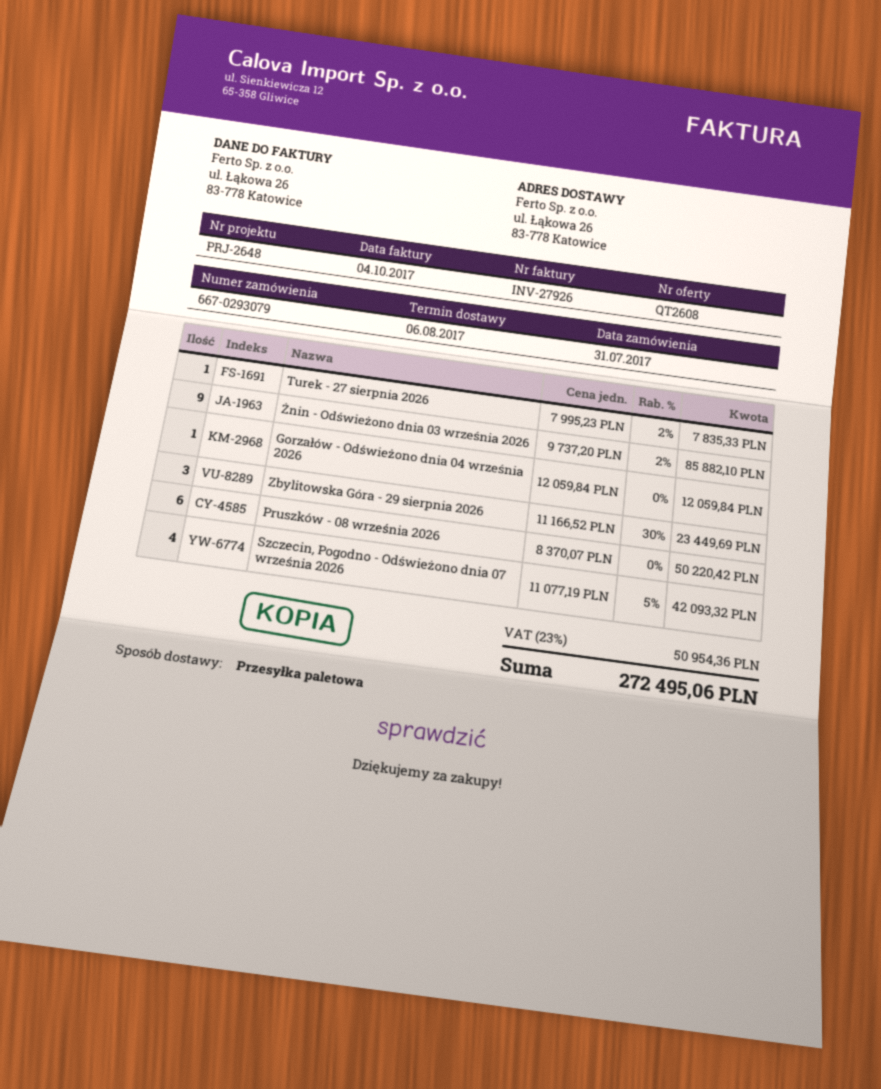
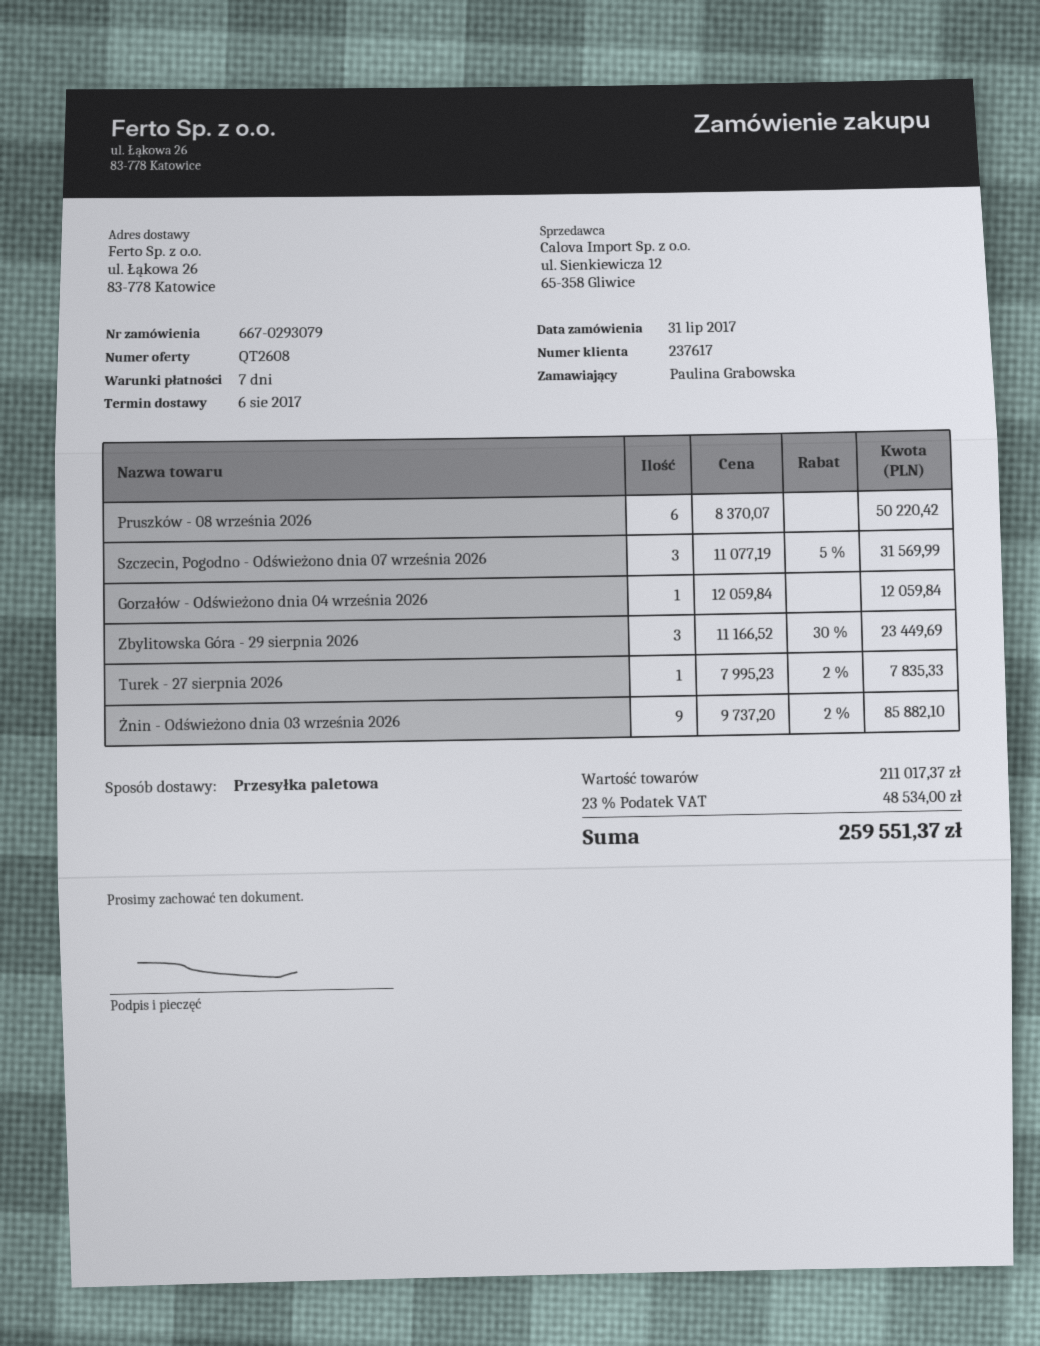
Szczecin, Pogodno - Odświeżono dnia 07 września 2026: 4 x 11077.19 - 5% = 42093.32 -> 3 x 11077.19 - 5% = 31569.99
tax: 23% = 50954.36 -> 23% = 48534.00
total: 272495.06 -> 259551.37

